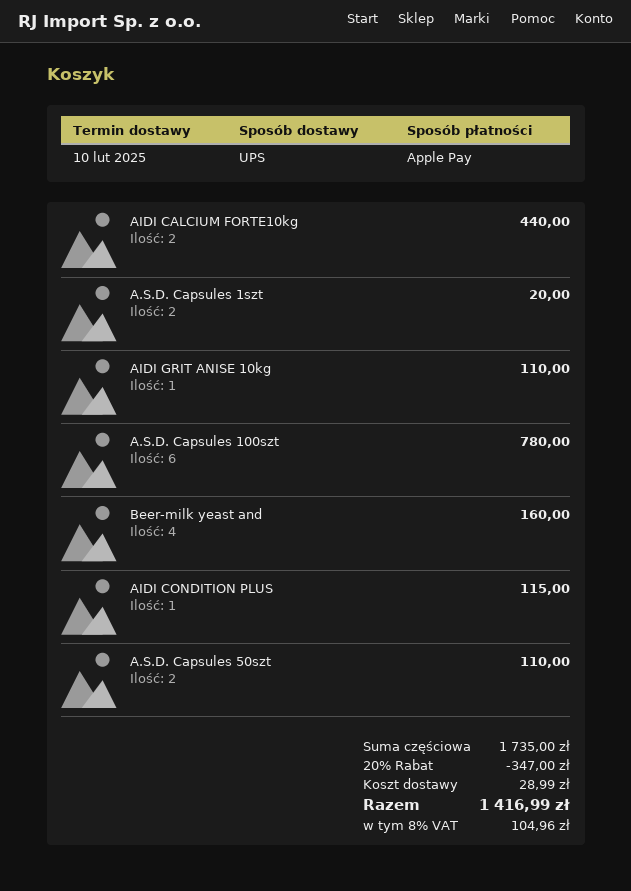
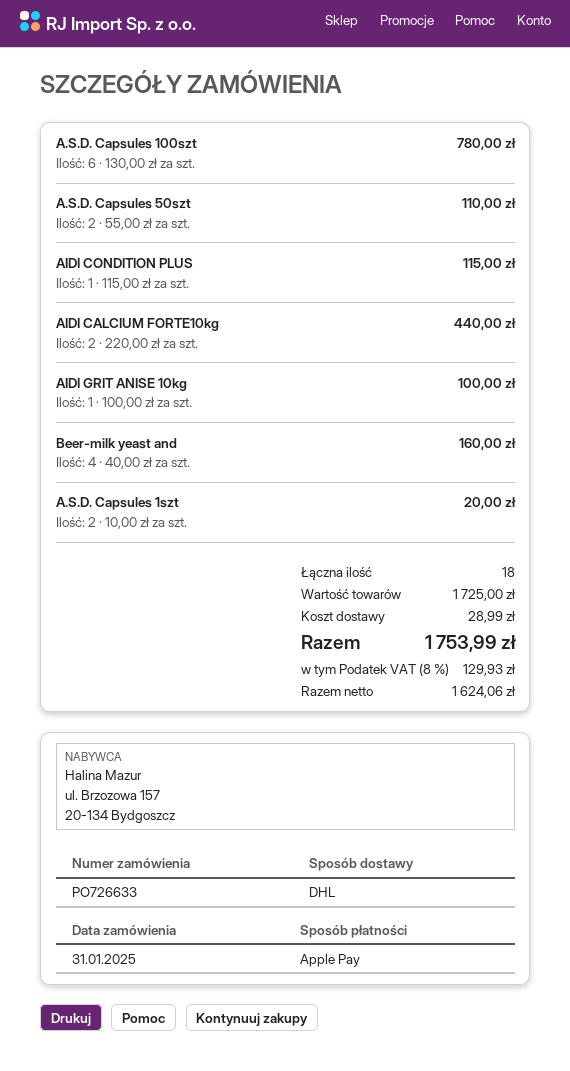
shipping method: UPS -> DHL
AIDI GRIT ANISE 10kg: 1 for 110.00 -> 1 for 100.00
subtotal: 1735.00 -> 1725.00
discount: 20% = 347.00 -> none
tax: 8% = 104.96 -> 8% = 129.93
total: 1416.99 -> 1753.99

